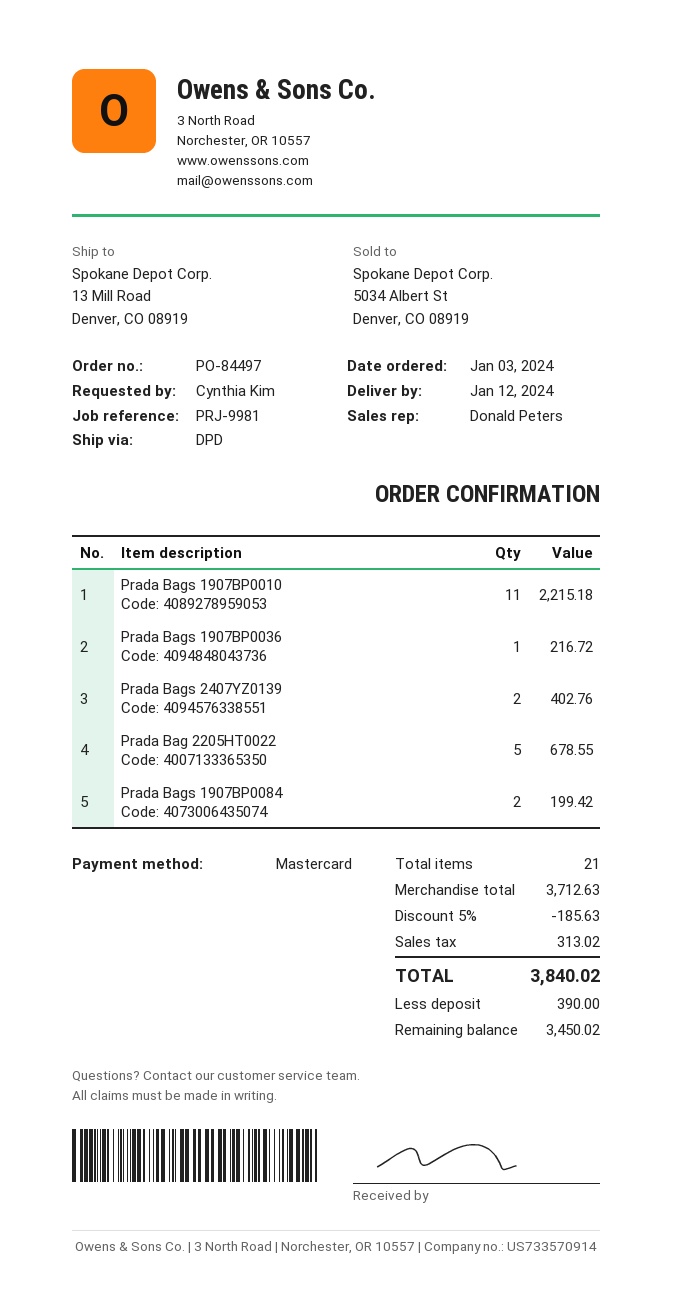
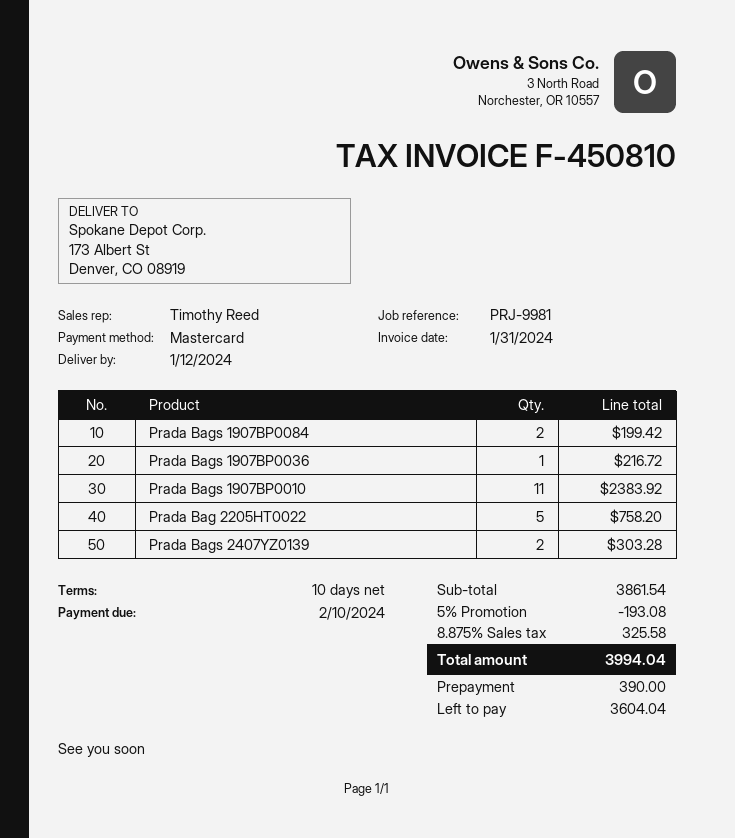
sales rep: Donald Peters -> Timothy Reed
ship to: 13 Mill Road, Denver, CO 08919 -> 173 Albert St, Denver, CO 08919
Prada Bags 1907BP0010: 11 for 2215.18 -> 11 for 2383.92
Prada Bags 2407YZ0139: 2 for 402.76 -> 2 for 303.28
Prada Bag 2205HT0022: 5 for 678.55 -> 5 for 758.20
subtotal: 3712.63 -> 3861.54
discount: 5% = 185.63 -> 5% = 193.08
tax: 313.02 -> 325.58
total: 3840.02 -> 3994.04
balance: 3450.02 -> 3604.04

